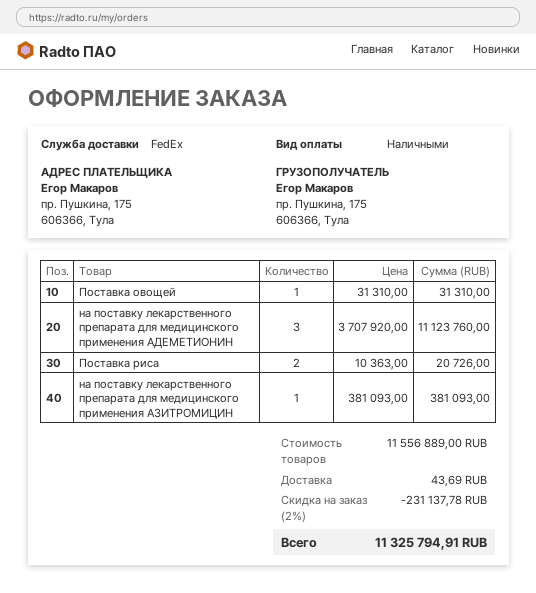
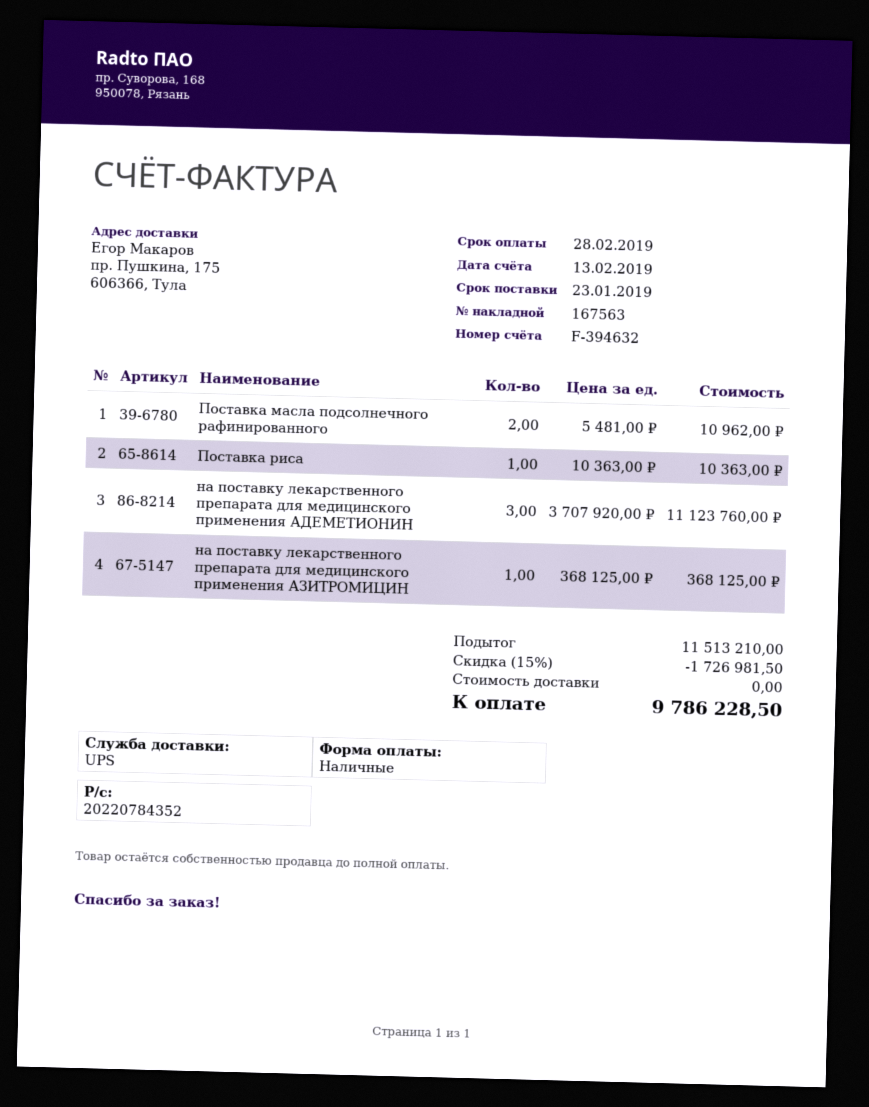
shipping method: FedEx -> UPS
Поставка овощей: 1 x 31310.00 = 31310.00 -> none
Поставка риса: 2 x 10363.00 = 20726.00 -> 1 x 10363.00 = 10363.00
на поставку лекарственного препарата для медицинского применения АЗИТРОМИЦИН: 1 x 381093.00 = 381093.00 -> 1 x 368125.00 = 368125.00
Поставка масла подсолнечного рафинированного: none -> 2 x 5481.00 = 10962.00
subtotal: 11556889.00 -> 11513210.00
discount: 2% = 231137.78 -> 15% = 1726981.50
shipping: 43.69 -> 0.00
total: 11325794.91 -> 9786228.50

